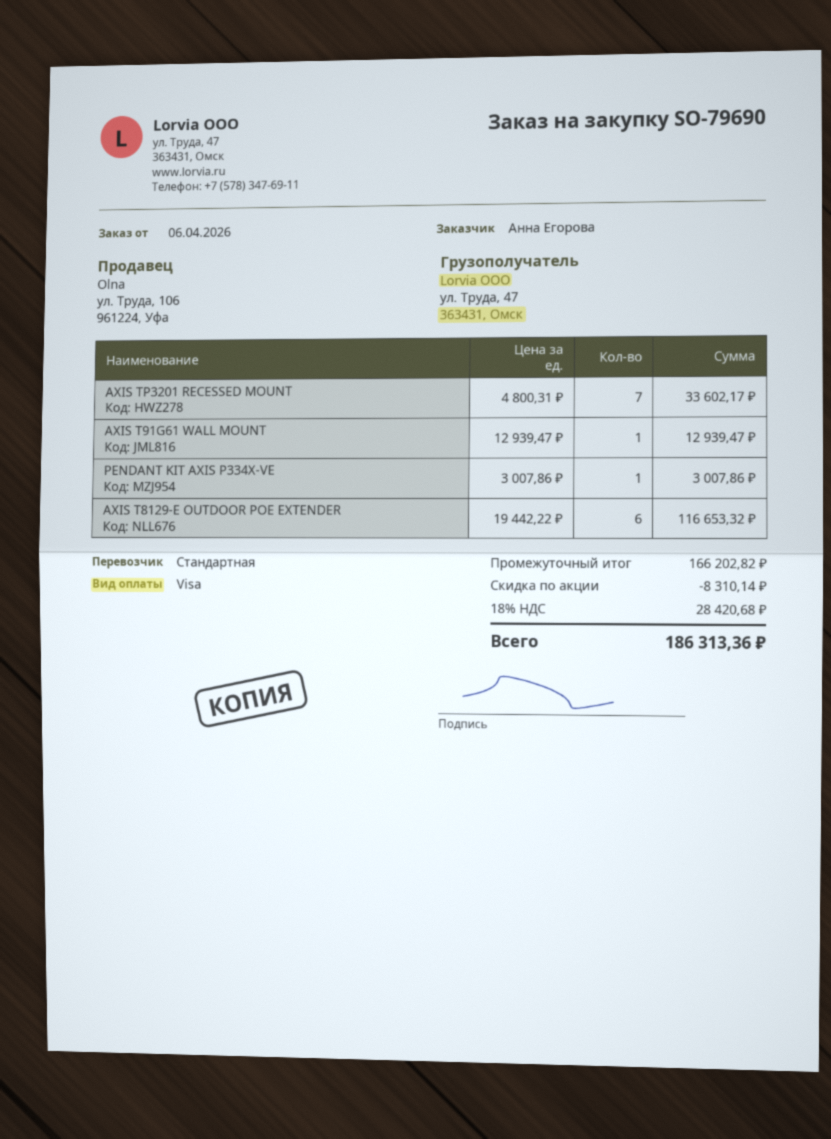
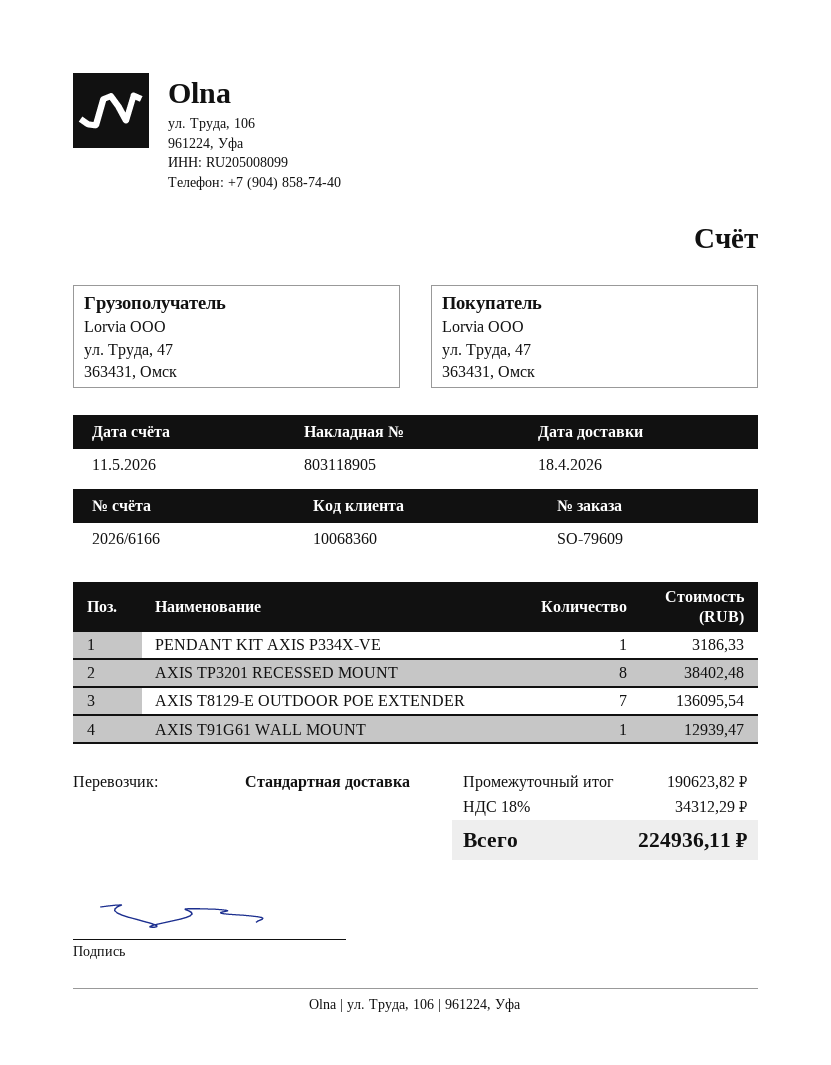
order number: SO-79690 -> SO-79609
AXIS TP3201 RECESSED MOUNT: 7 for 33602.17 -> 8 for 38402.48
PENDANT KIT AXIS P334X-VE: 1 for 3007.86 -> 1 for 3186.33
AXIS T8129-E OUTDOOR POE EXTENDER: 6 for 116653.32 -> 7 for 136095.54
subtotal: 166202.82 -> 190623.82
discount: 8310.14 -> none
tax: 18% = 28420.68 -> 18% = 34312.29
total: 186313.36 -> 224936.11

